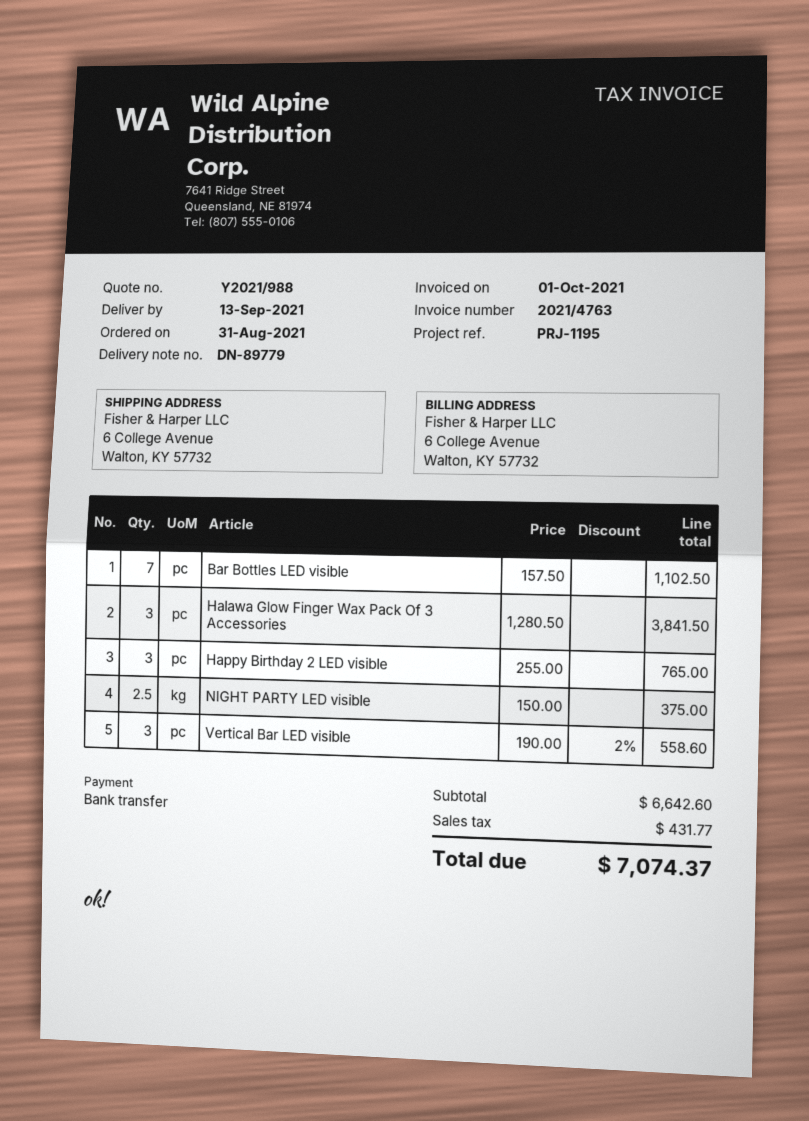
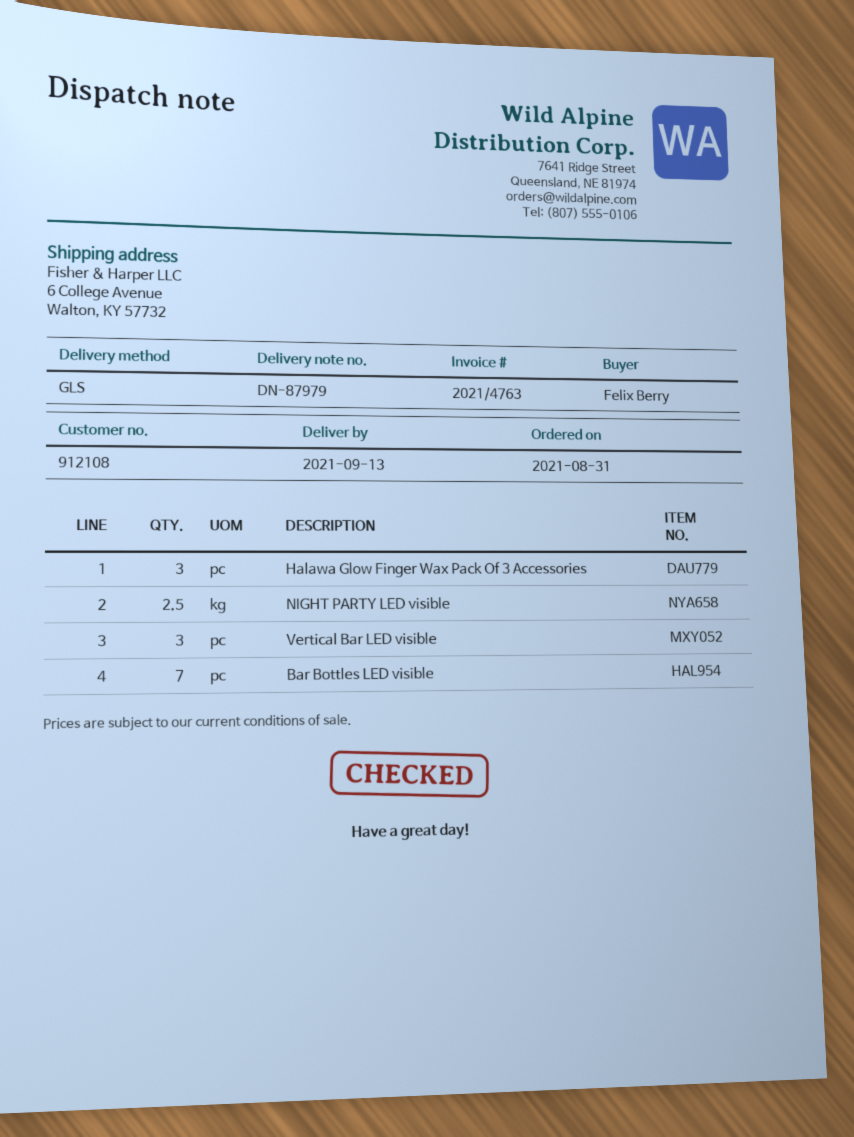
delivery note number: DN-89779 -> DN-87979
Happy Birthday 2 LED visible: 3 -> none

